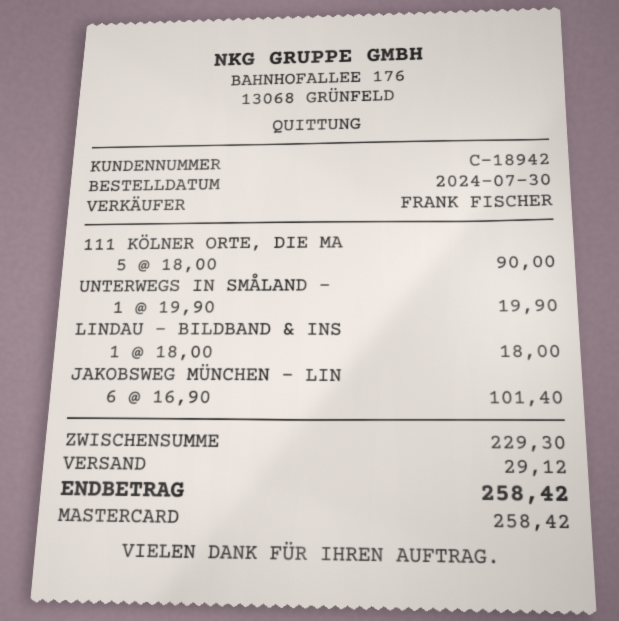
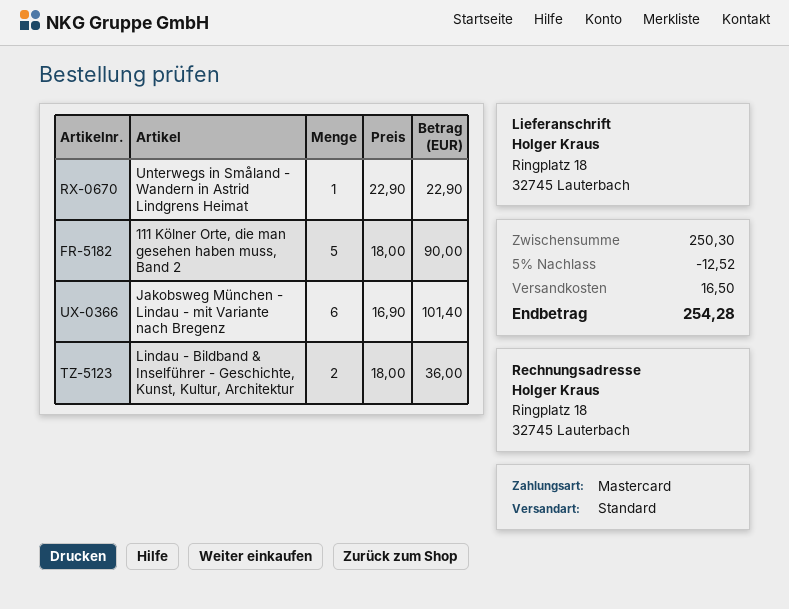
UNTERWEGS IN SMÅLAND -: 1 x 19.90 = 19.90 -> 1 x 22.90 = 22.90
LINDAU - BILDBAND & INS: 1 x 18.00 = 18.00 -> 2 x 18.00 = 36.00
subtotal: 229.30 -> 250.30
discount: none -> 5% = 12.52
shipping: 29.12 -> 16.50
total: 258.42 -> 254.28

